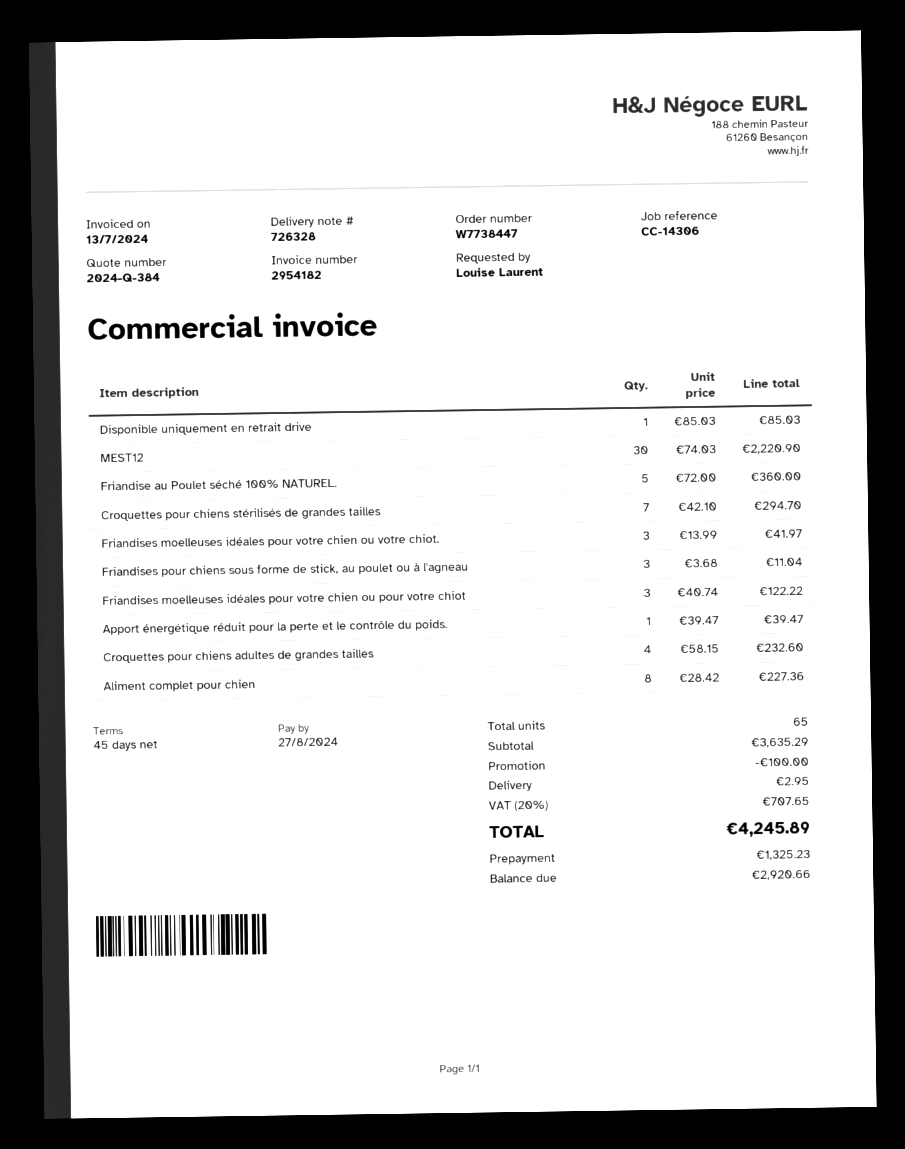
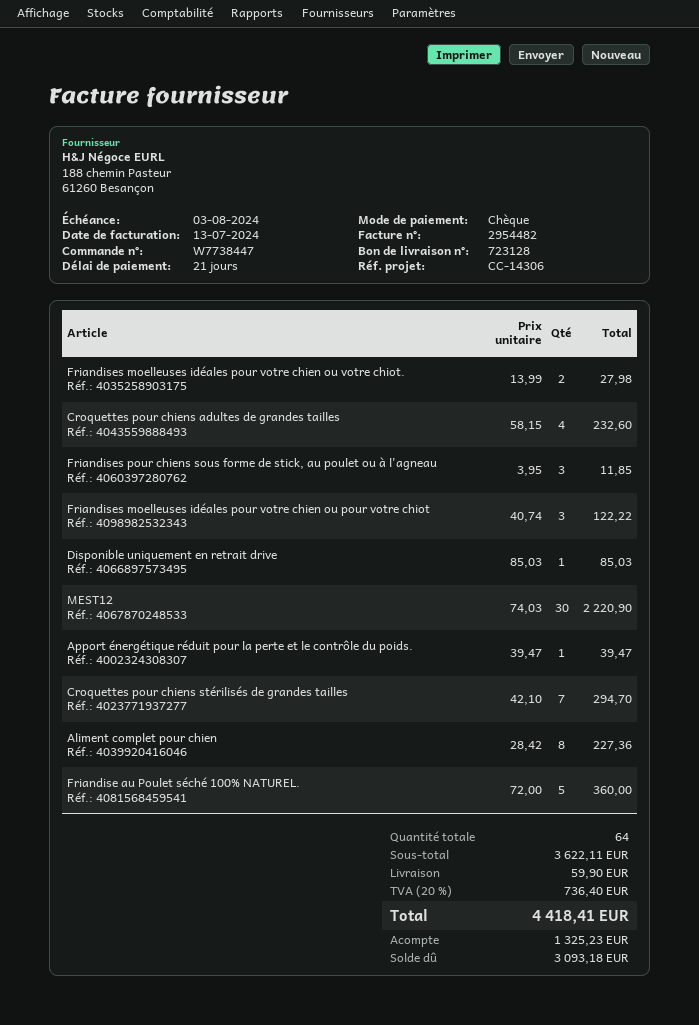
delivery note number: 726328 -> 723128
invoice number: 2954182 -> 2954482
payment terms: 45 days -> 21 days
due date: 2024-08-27 -> 2024-08-03
Friandises moelleuses idéales pour votre chien ou votre chiot.: 3 x 13.99 = 41.97 -> 2 x 13.99 = 27.98
Friandises pour chiens sous forme de stick, au poulet ou à l'agneau: 3 x 3.68 = 11.04 -> 3 x 3.95 = 11.85
total quantity: 65 -> 64
subtotal: 3635.29 -> 3622.11
discount: 100.00 -> none
shipping: 2.95 -> 59.90
tax: 20% = 707.65 -> 20% = 736.40
total: 4245.89 -> 4418.41
balance: 2920.66 -> 3093.18

